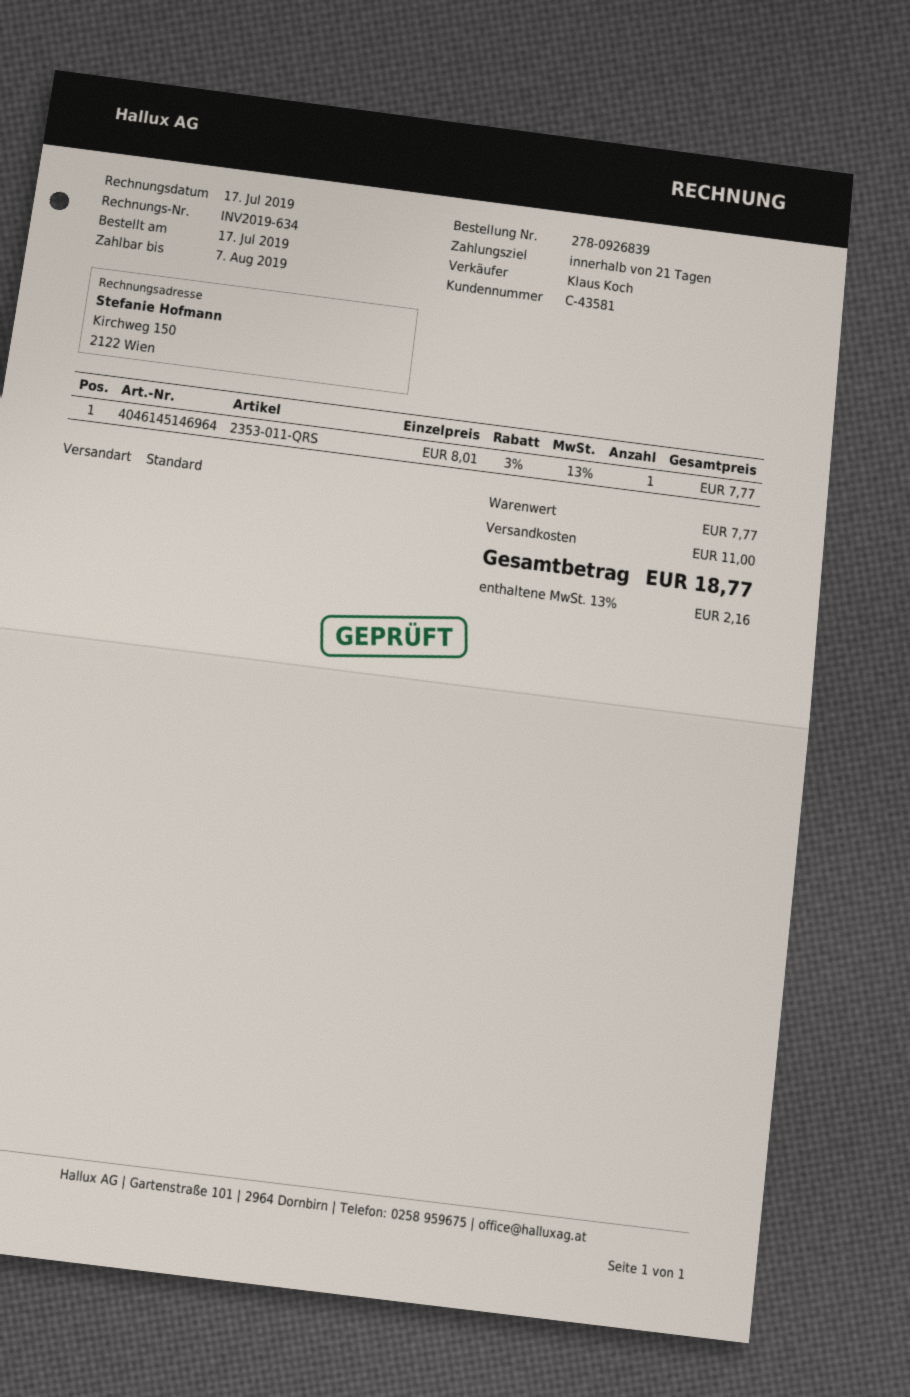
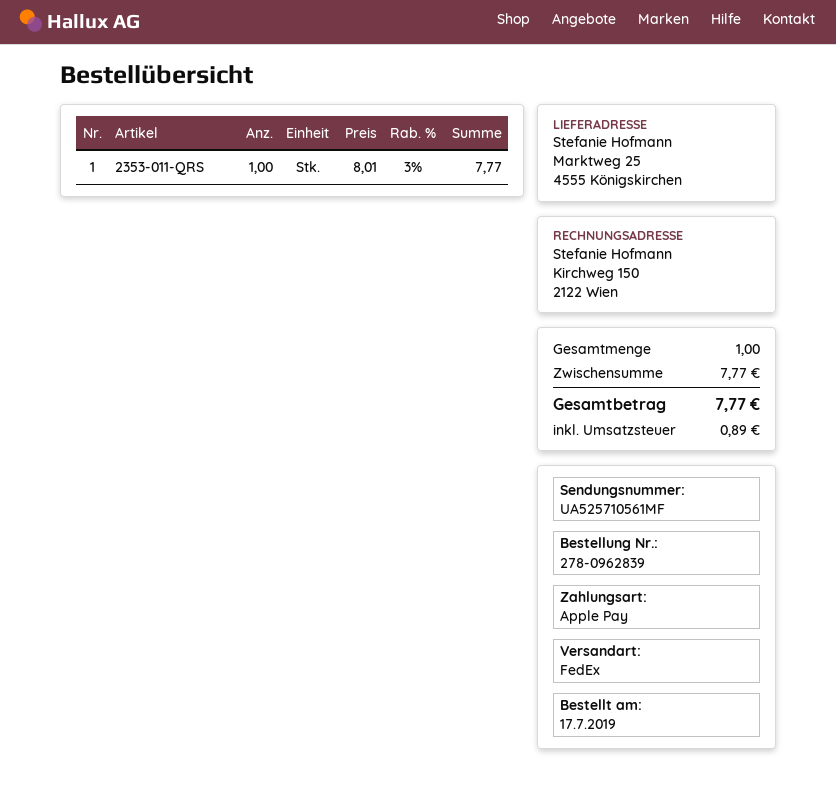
order number: 278-0926839 -> 278-0962839
shipping method: standard -> FedEx
shipping: 11.00 -> none
tax: 2.16 -> 0.89
total: 18.77 -> 7.77

